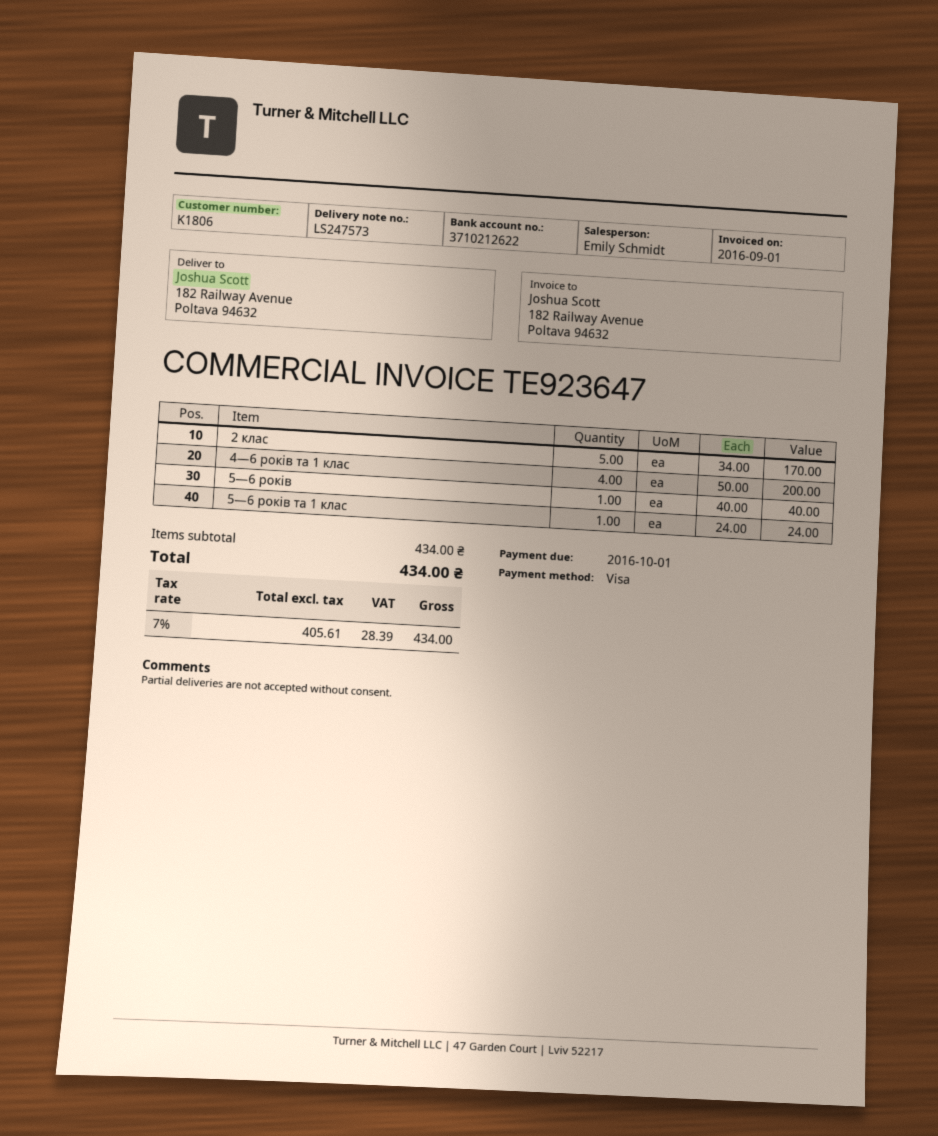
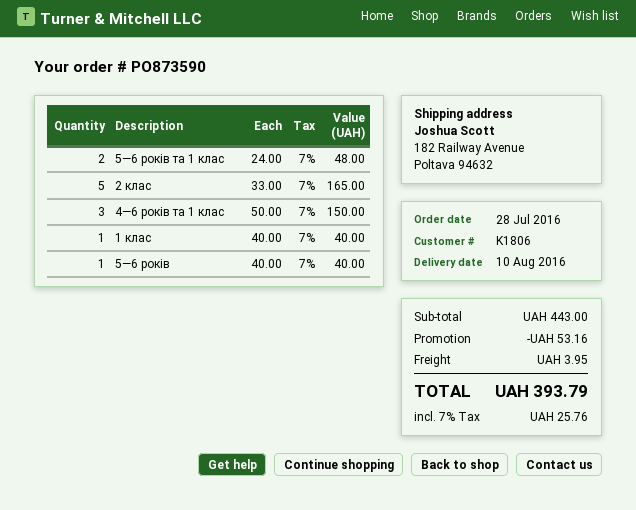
2 клас: 5 x 34.00 = 170.00 -> 5 x 33.00 = 165.00
4—6 років та 1 клас: 4 x 50.00 = 200.00 -> 3 x 50.00 = 150.00
5—6 років та 1 клас: 1 x 24.00 = 24.00 -> 2 x 24.00 = 48.00
1 клас: none -> 1 x 40.00 = 40.00
subtotal: 434.00 -> 443.00
discount: none -> 53.16
shipping: none -> 3.95
tax: 7% = 28.39 -> 7% = 25.76
total: 434.00 -> 393.79

